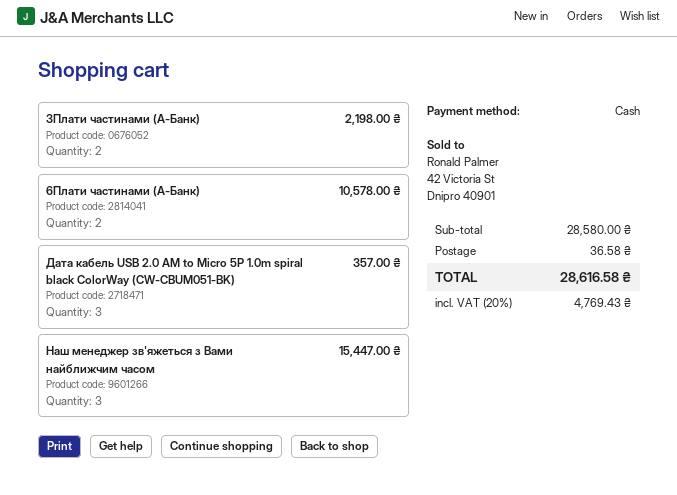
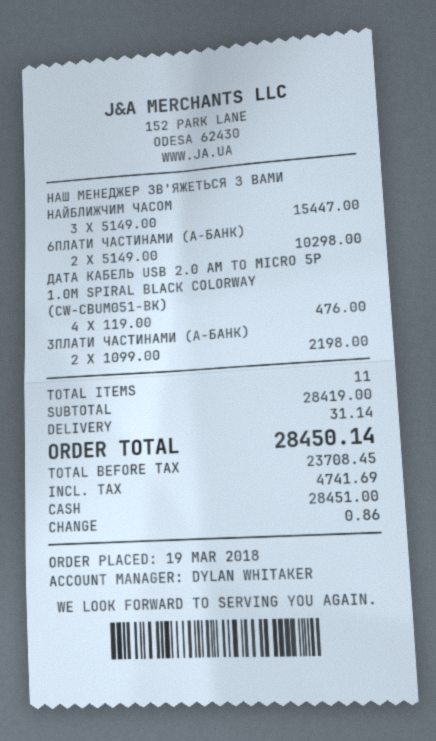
6Плати частинами (А-Банк): 2 for 10578.00 -> 2 for 10298.00
Дата кабель USB 2.0 AM to Micro 5P 1.0m spiral black ColorWay (CW-CBUM051-BK): 3 for 357.00 -> 4 for 476.00
subtotal: 28580.00 -> 28419.00
shipping: 36.58 -> 31.14
tax: 4769.43 -> 4741.69
total: 28616.58 -> 28450.14

